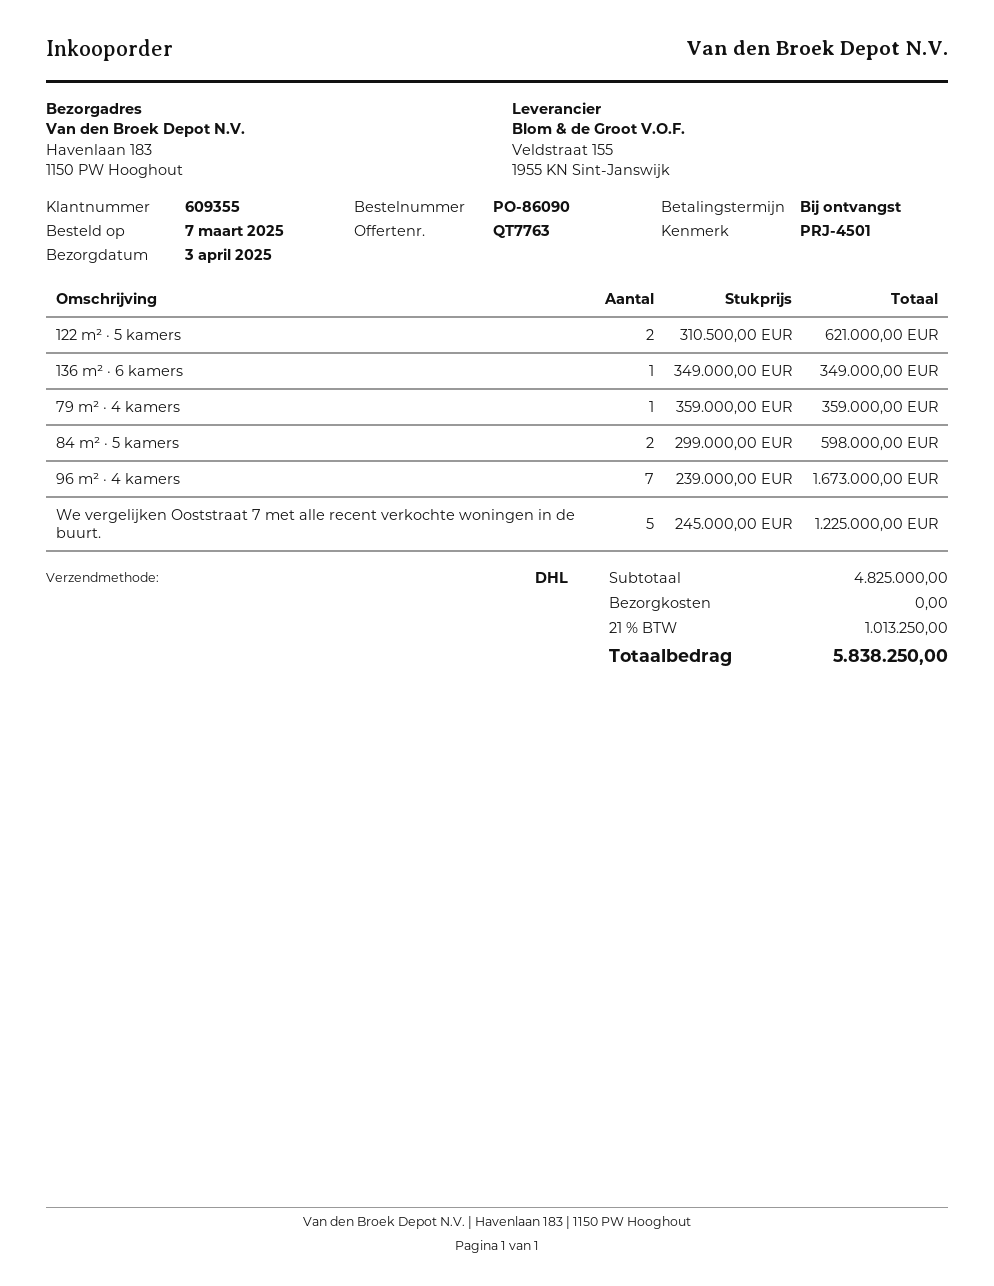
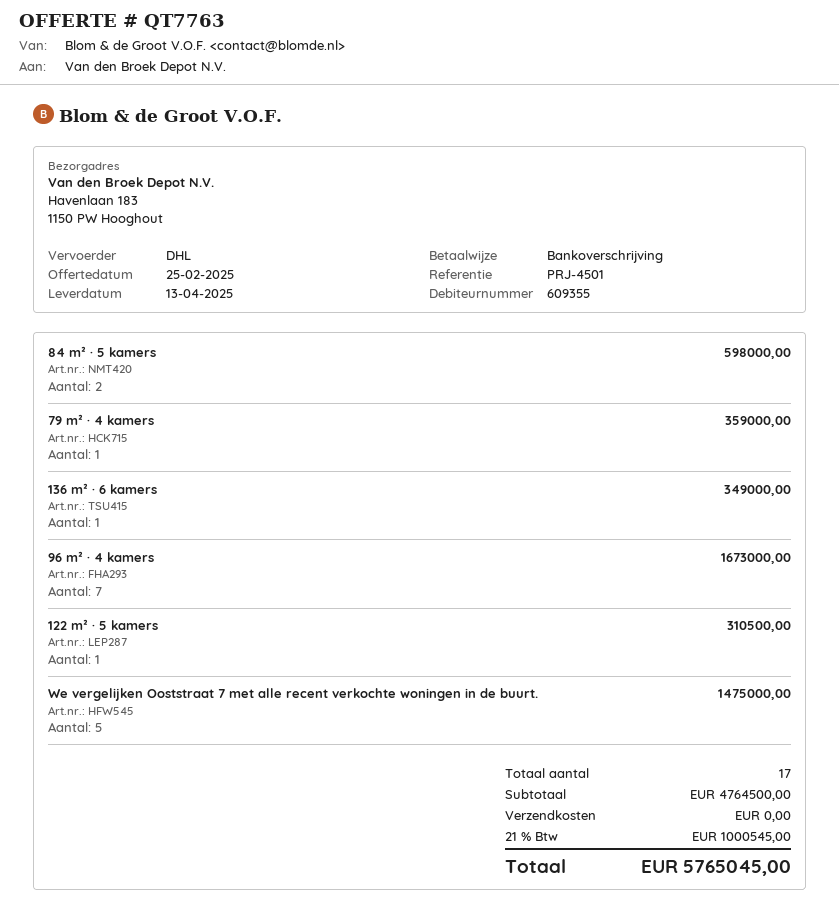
delivery date: 2025-04-03 -> 2025-04-13
122 m² · 5 kamers: 2 for 621000.00 -> 1 for 310500.00
We vergelijken Ooststraat 7 met alle recent verkochte woningen in de buurt.: 5 for 1225000.00 -> 5 for 1475000.00
subtotal: 4825000.00 -> 4764500.00
tax: 21% = 1013250.00 -> 21% = 1000545.00
total: 5838250.00 -> 5765045.00

